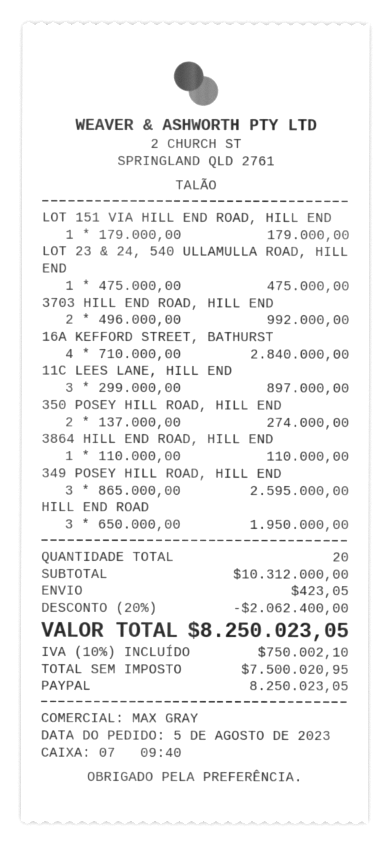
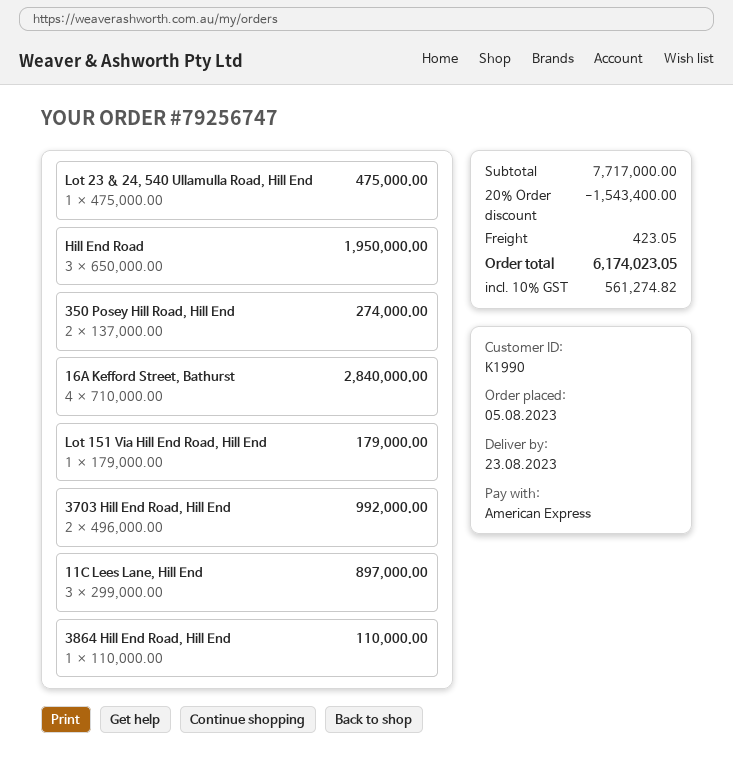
payment method: PayPal -> American Express
349 POSEY HILL ROAD, HILL END: 3 x 865000.00 = 2595000.00 -> none
subtotal: 10312000.00 -> 7717000.00
discount: 20% = 2062400.00 -> 20% = 1543400.00
tax: 10% = 750002.10 -> 10% = 561274.82
total: 8250023.05 -> 6174023.05

